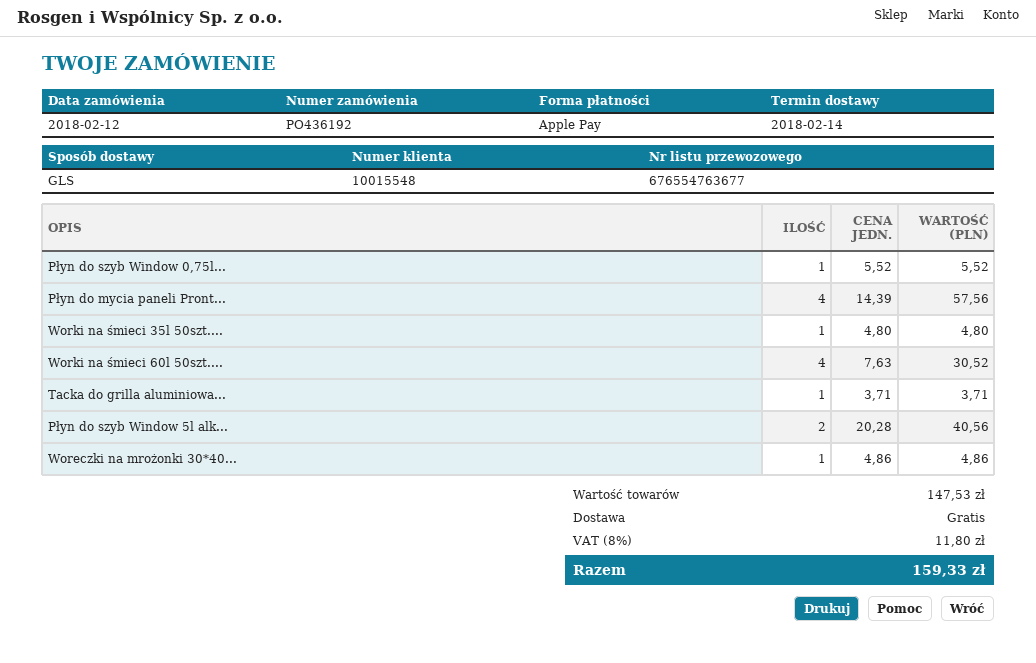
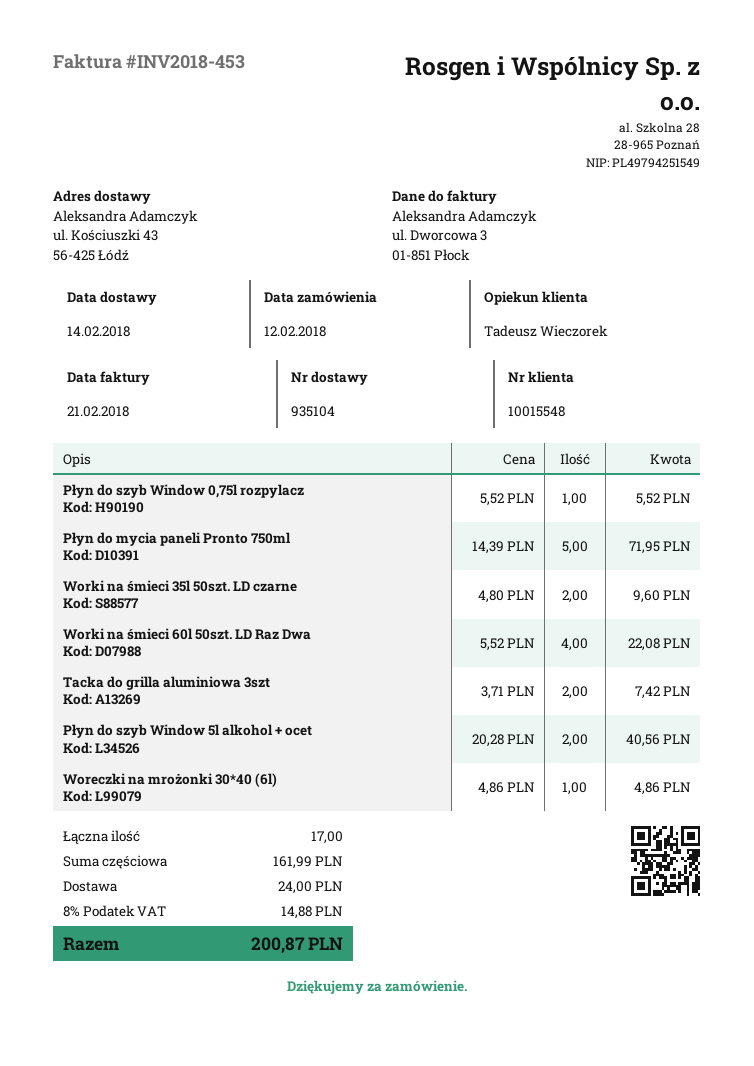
Płyn do mycia paneli Pront...: 4 x 14.39 = 57.56 -> 5 x 14.39 = 71.95
Worki na śmieci 35l 50szt....: 1 x 4.80 = 4.80 -> 2 x 4.80 = 9.60
Worki na śmieci 60l 50szt....: 4 x 7.63 = 30.52 -> 4 x 5.52 = 22.08
Tacka do grilla aluminiowa...: 1 x 3.71 = 3.71 -> 2 x 3.71 = 7.42
subtotal: 147.53 -> 161.99
shipping: 0.00 -> 24.00
tax: 8% = 11.80 -> 8% = 14.88
total: 159.33 -> 200.87

